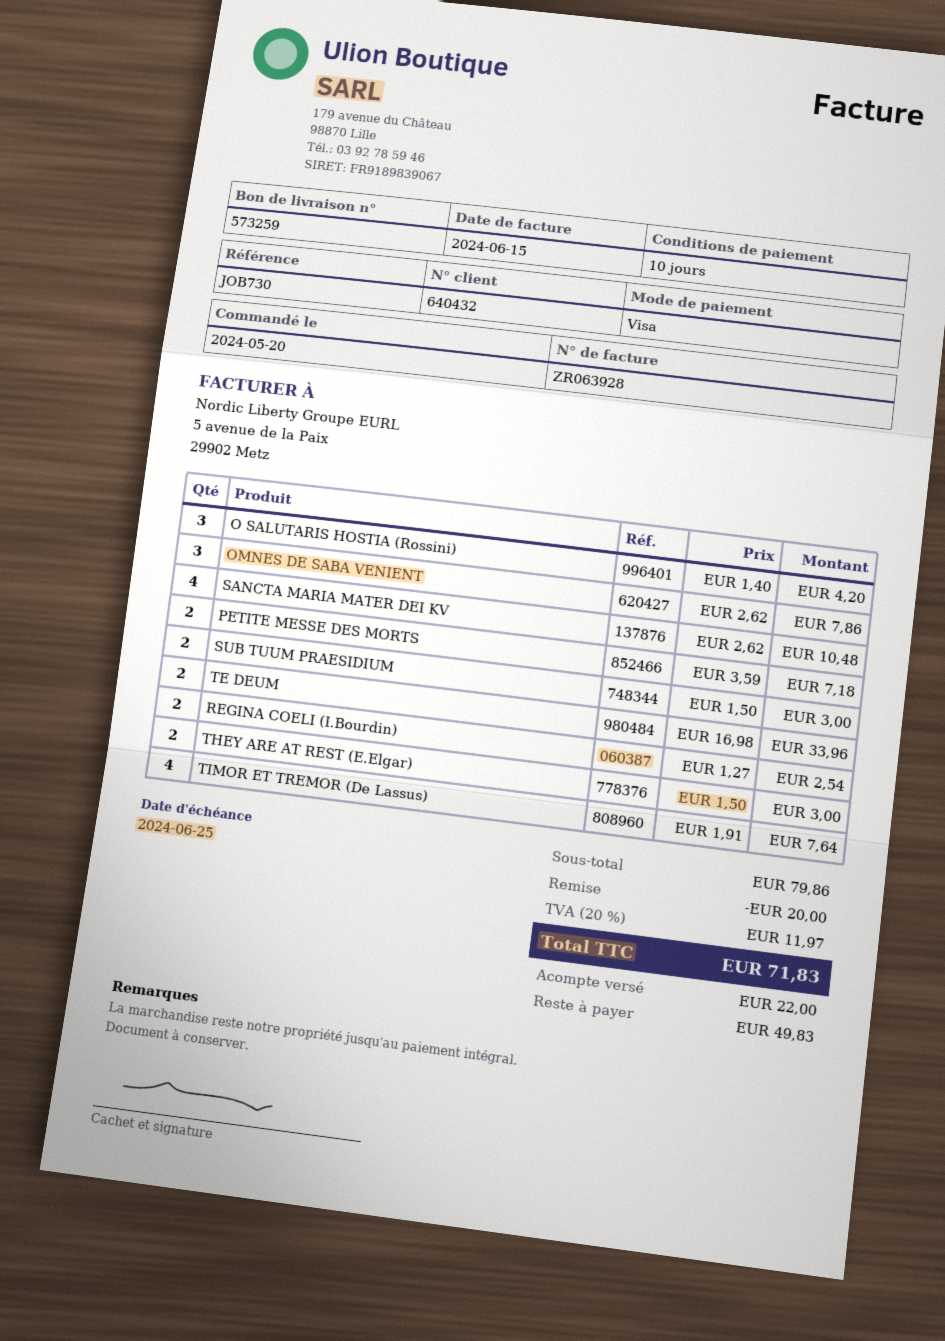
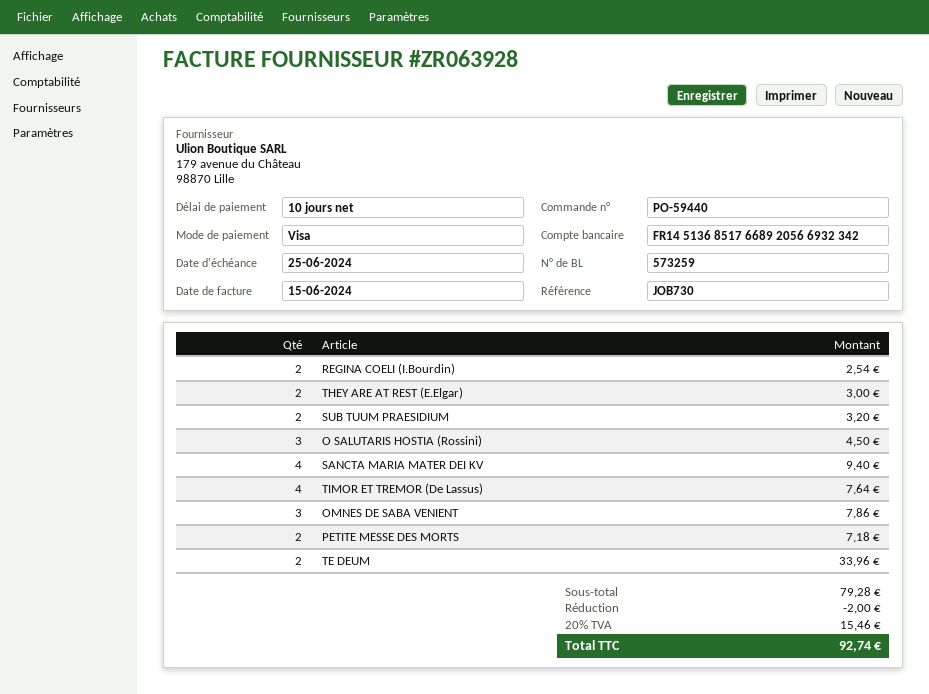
O SALUTARIS HOSTIA (Rossini): 3 for 4.20 -> 3 for 4.50
SANCTA MARIA MATER DEI KV: 4 for 10.48 -> 4 for 9.40
SUB TUUM PRAESIDIUM: 2 for 3.00 -> 2 for 3.20
subtotal: 79.86 -> 79.28
discount: 20.00 -> 2.00
tax: 20% = 11.97 -> 20% = 15.46
total: 71.83 -> 92.74

